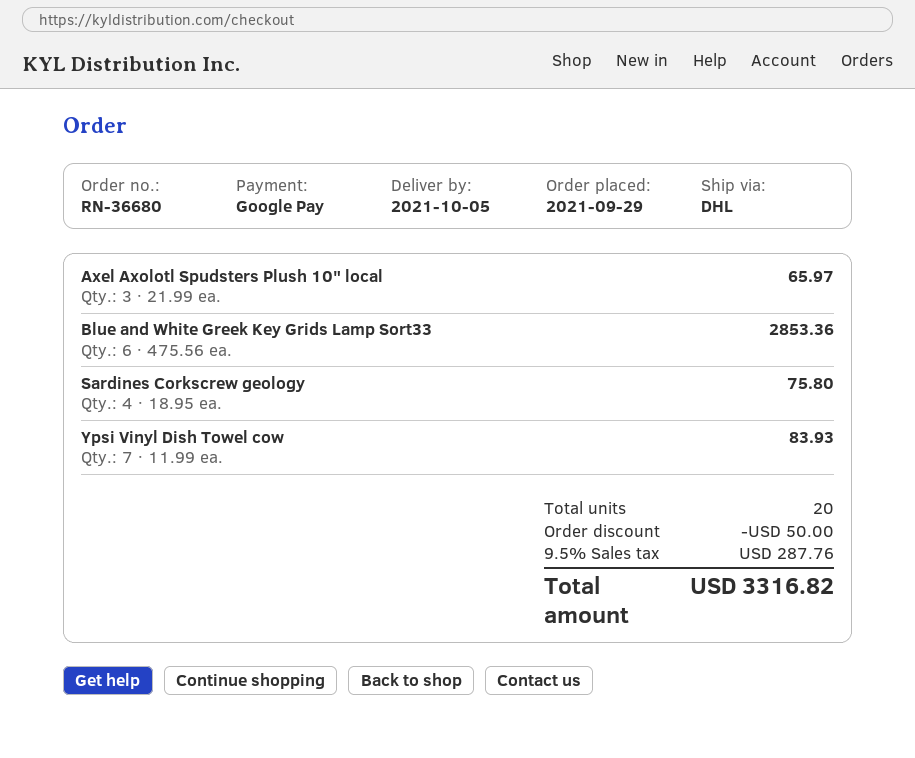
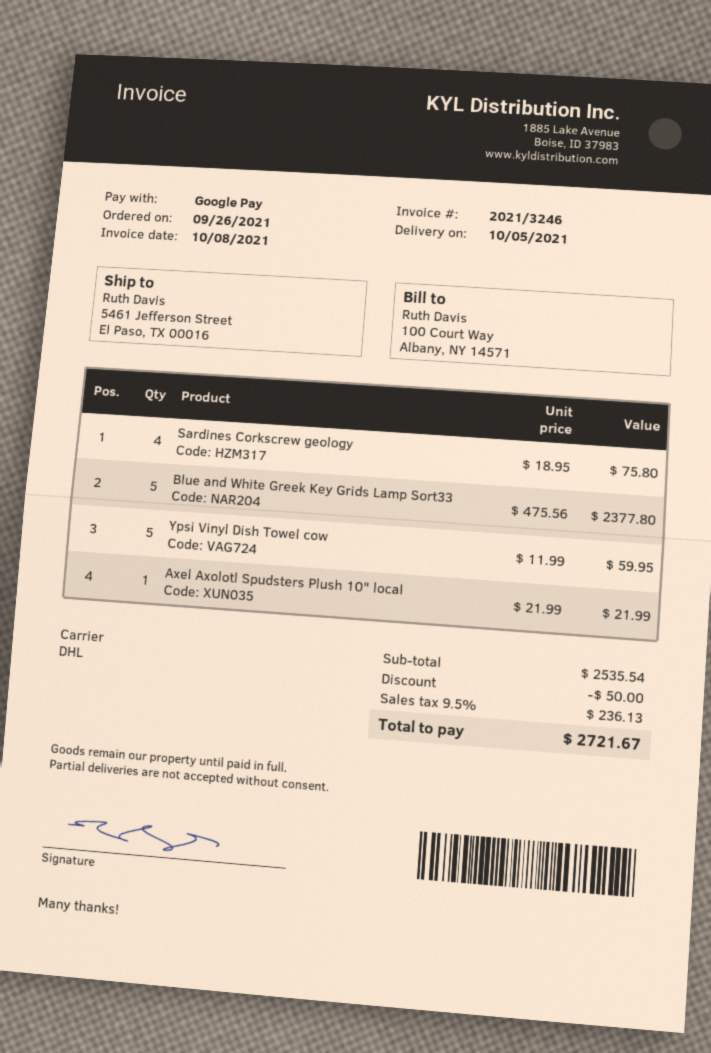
order date: 2021-09-29 -> 2021-09-26
Axel Axolotl Spudsters Plush 10" local: 3 x 21.99 = 65.97 -> 1 x 21.99 = 21.99
Blue and White Greek Key Grids Lamp Sort33: 6 x 475.56 = 2853.36 -> 5 x 475.56 = 2377.80
Ypsi Vinyl Dish Towel cow: 7 x 11.99 = 83.93 -> 5 x 11.99 = 59.95
tax: 9.5% = 287.76 -> 9.5% = 236.13
total: 3316.82 -> 2721.67

